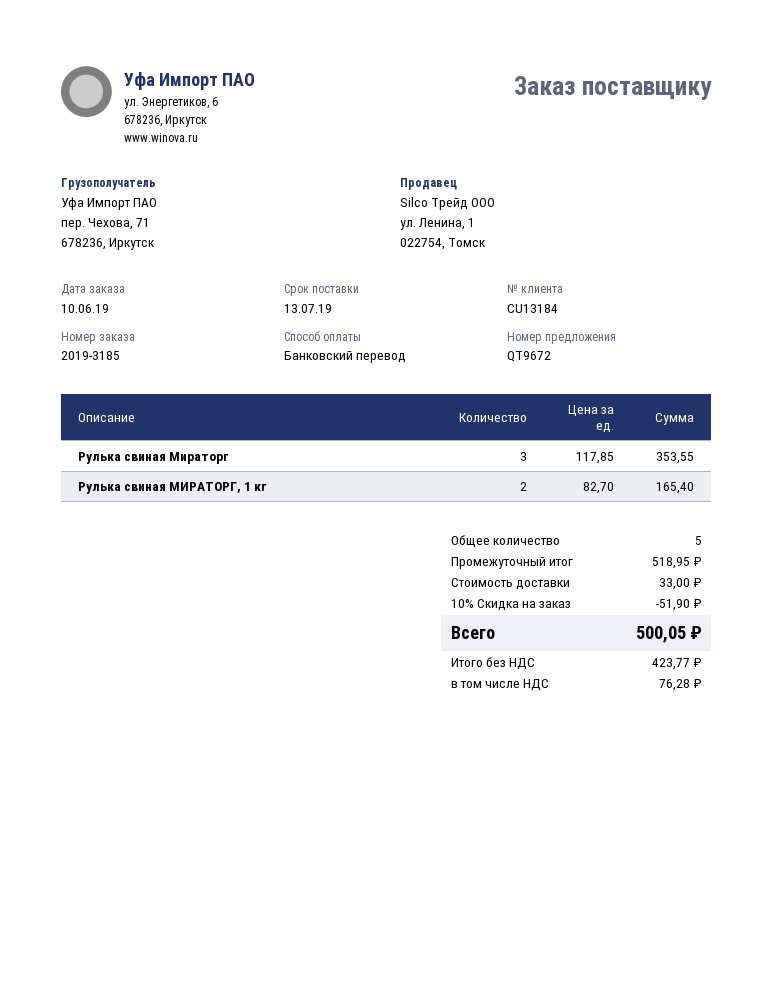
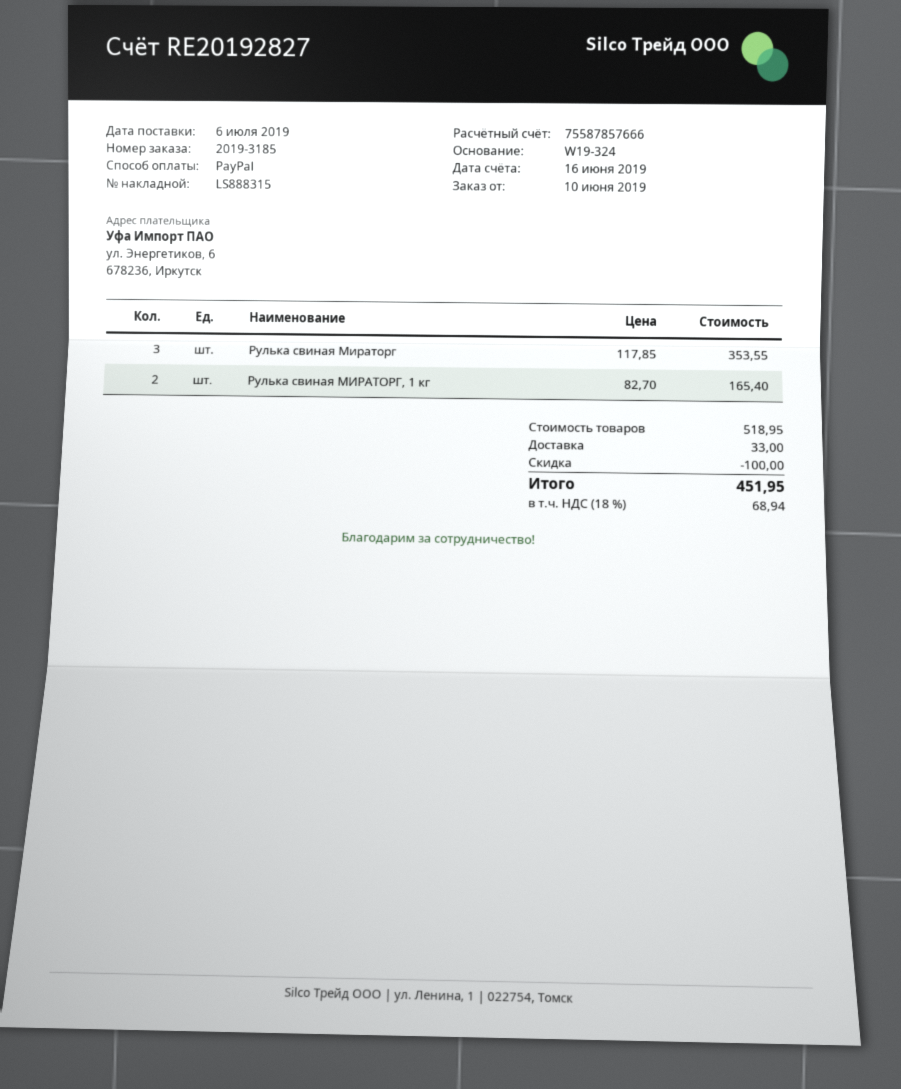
delivery date: 2019-07-13 -> 2019-07-06
payment method: bank transfer -> PayPal
discount: 51.90 -> 100.00
tax: 76.28 -> 68.94
total: 500.05 -> 451.95

